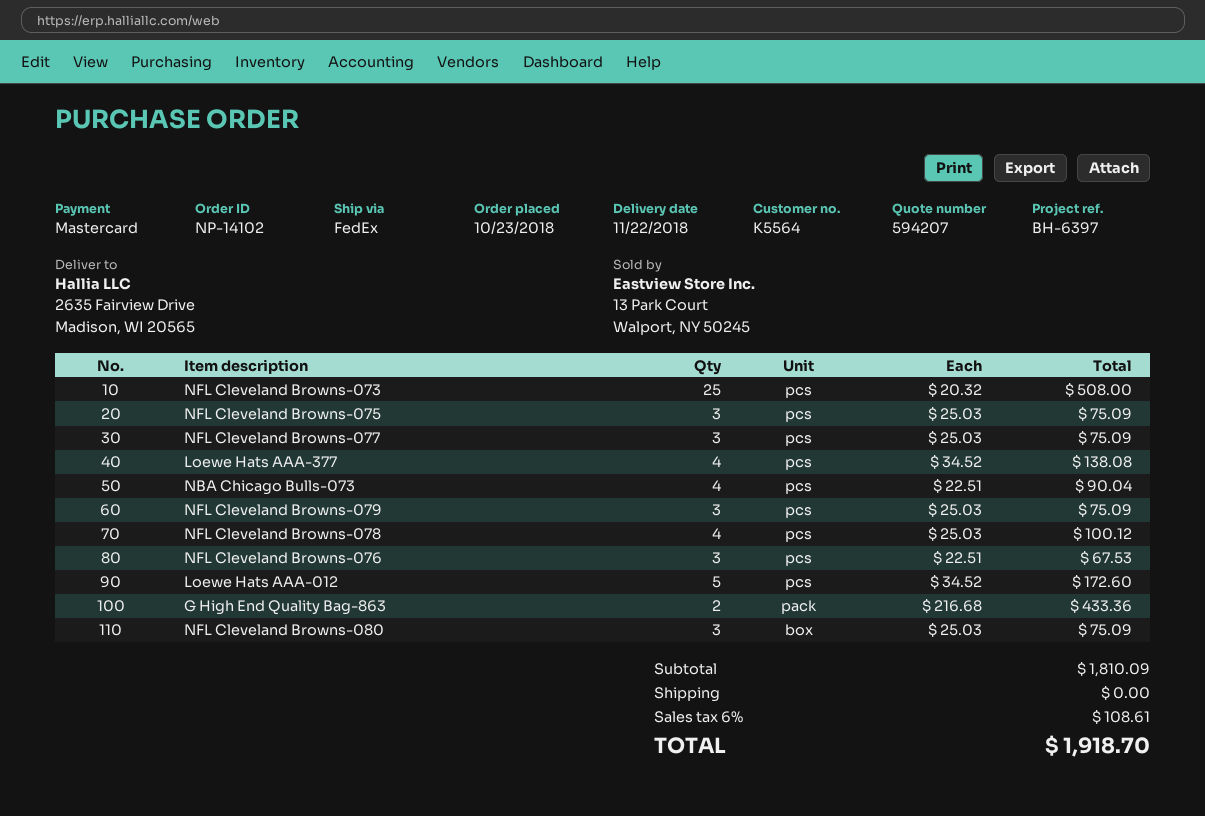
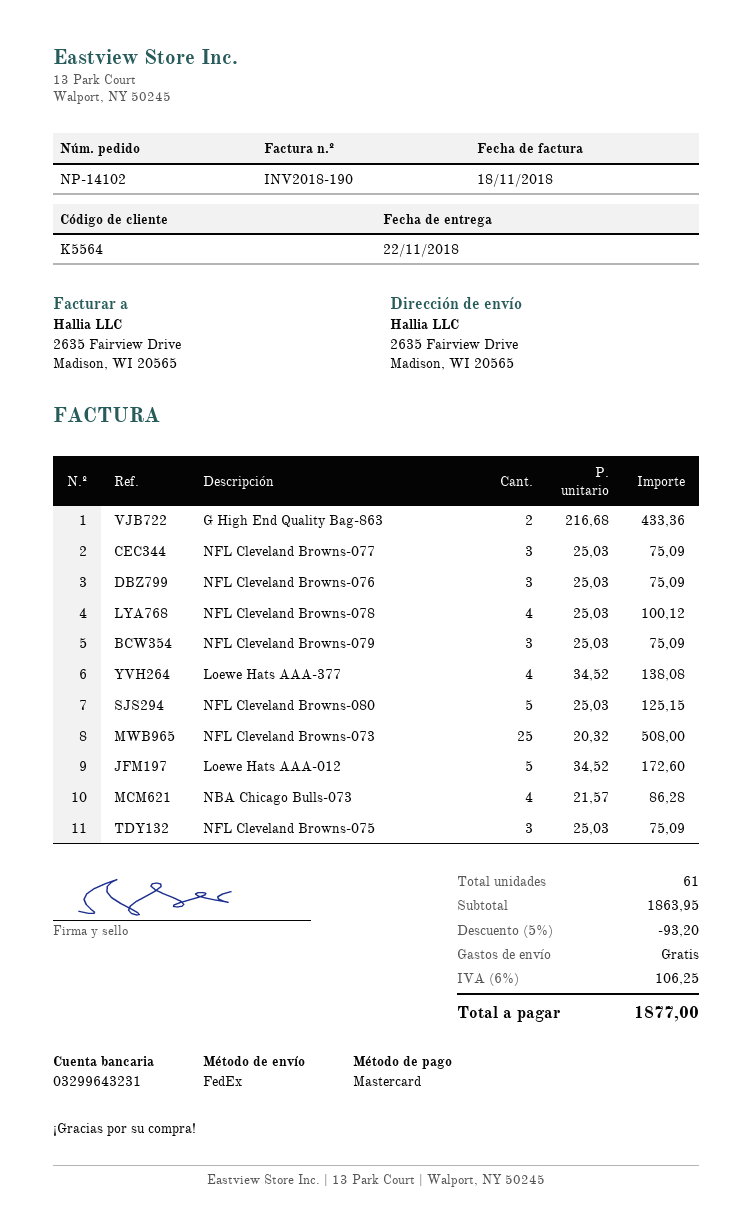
NBA Chicago Bulls-073: 4 x 22.51 = 90.04 -> 4 x 21.57 = 86.28
NFL Cleveland Browns-076: 3 x 22.51 = 67.53 -> 3 x 25.03 = 75.09
NFL Cleveland Browns-080: 3 x 25.03 = 75.09 -> 5 x 25.03 = 125.15
subtotal: 1810.09 -> 1863.95
discount: none -> 5% = 93.20
tax: 6% = 108.61 -> 6% = 106.25
total: 1918.70 -> 1877.00

